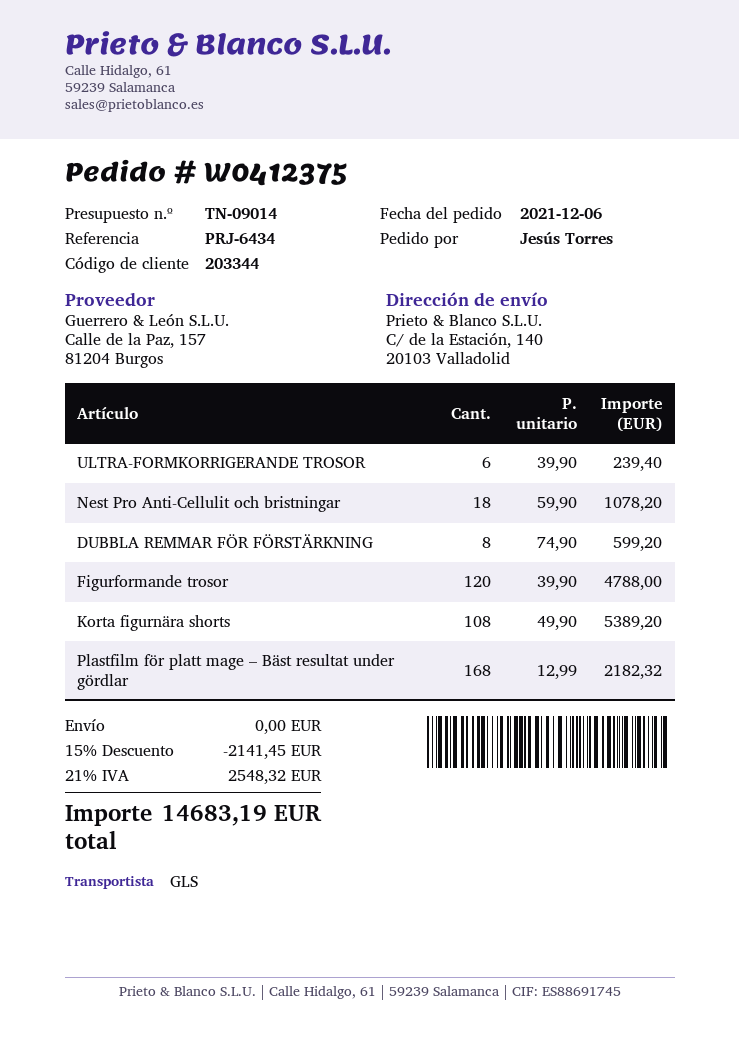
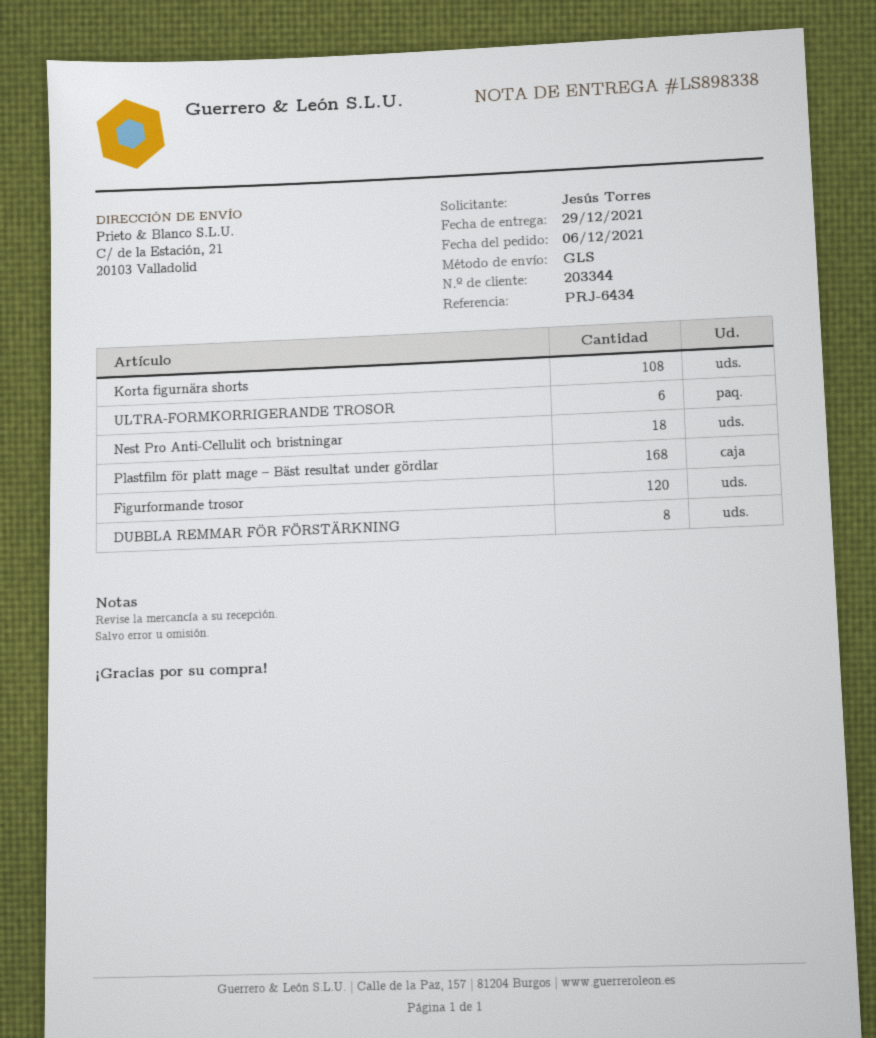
ship to: C/ de la Estación, 140, 20103 Valladolid -> C/ de la Estación, 21, 20103 Valladolid

